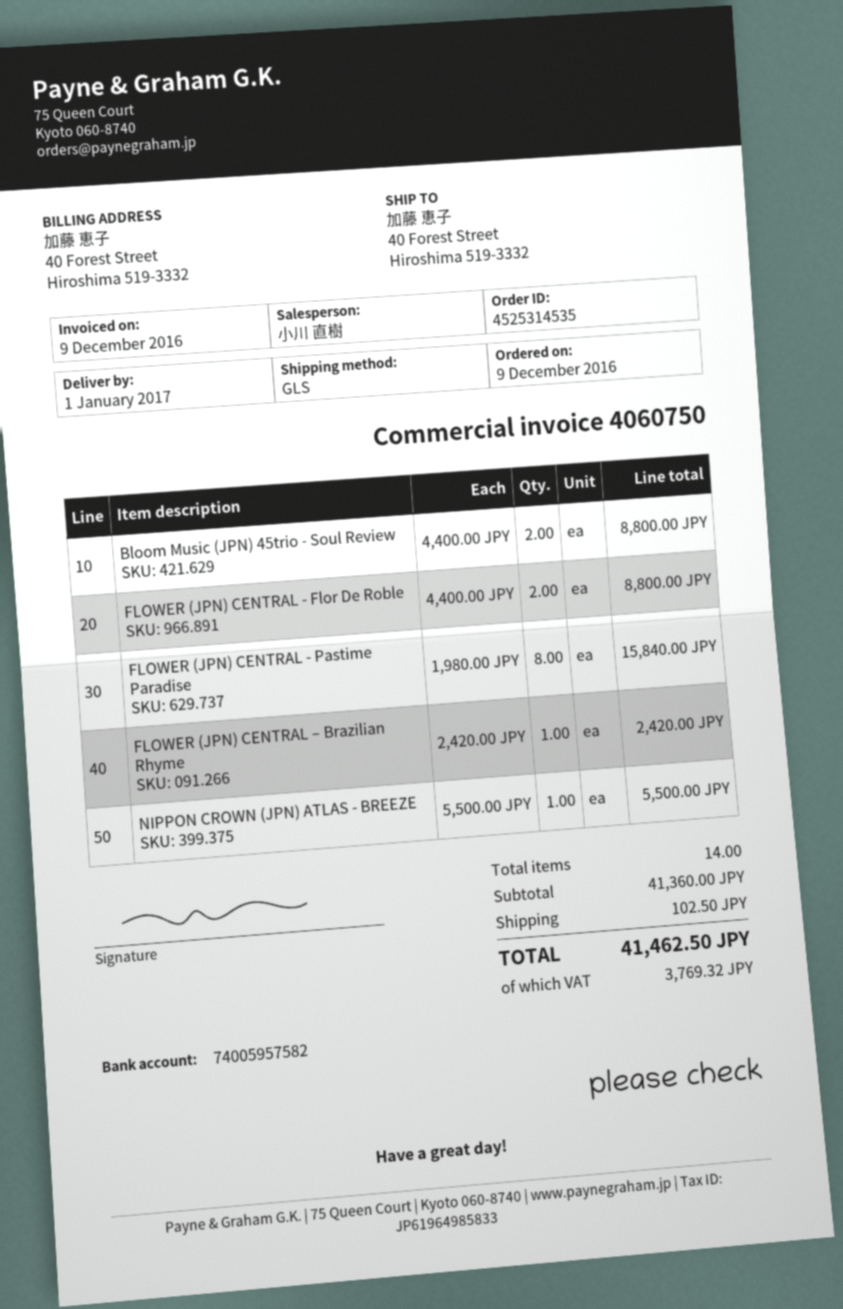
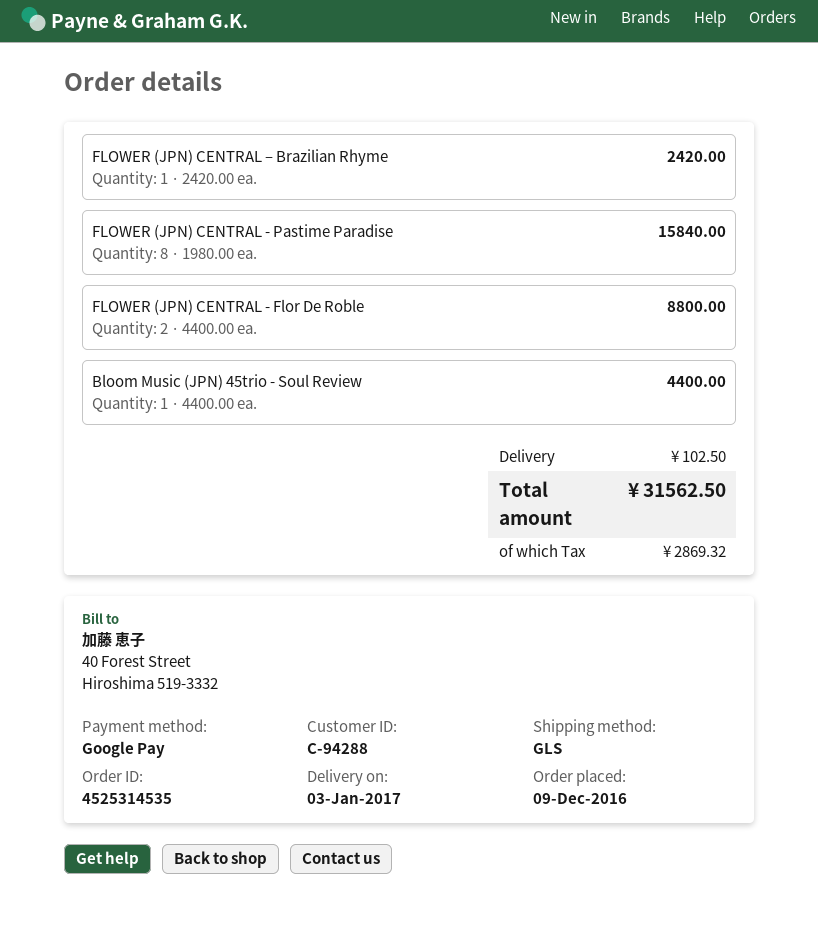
delivery date: 2017-01-01 -> 2017-01-03
Bloom Music (JPN) 45trio - Soul Review: 2 x 4400.00 = 8800.00 -> 1 x 4400.00 = 4400.00
NIPPON CROWN (JPN) ATLAS - BREEZE: 1 x 5500.00 = 5500.00 -> none
tax: 3769.32 -> 2869.32
total: 41462.50 -> 31562.50

